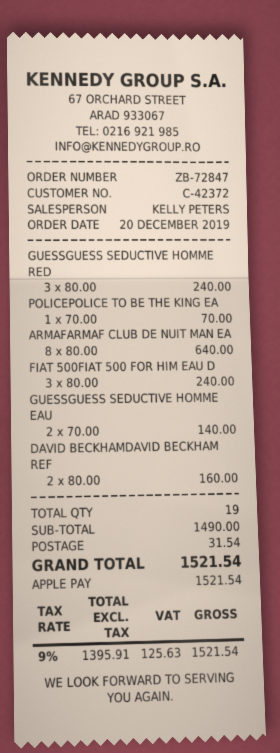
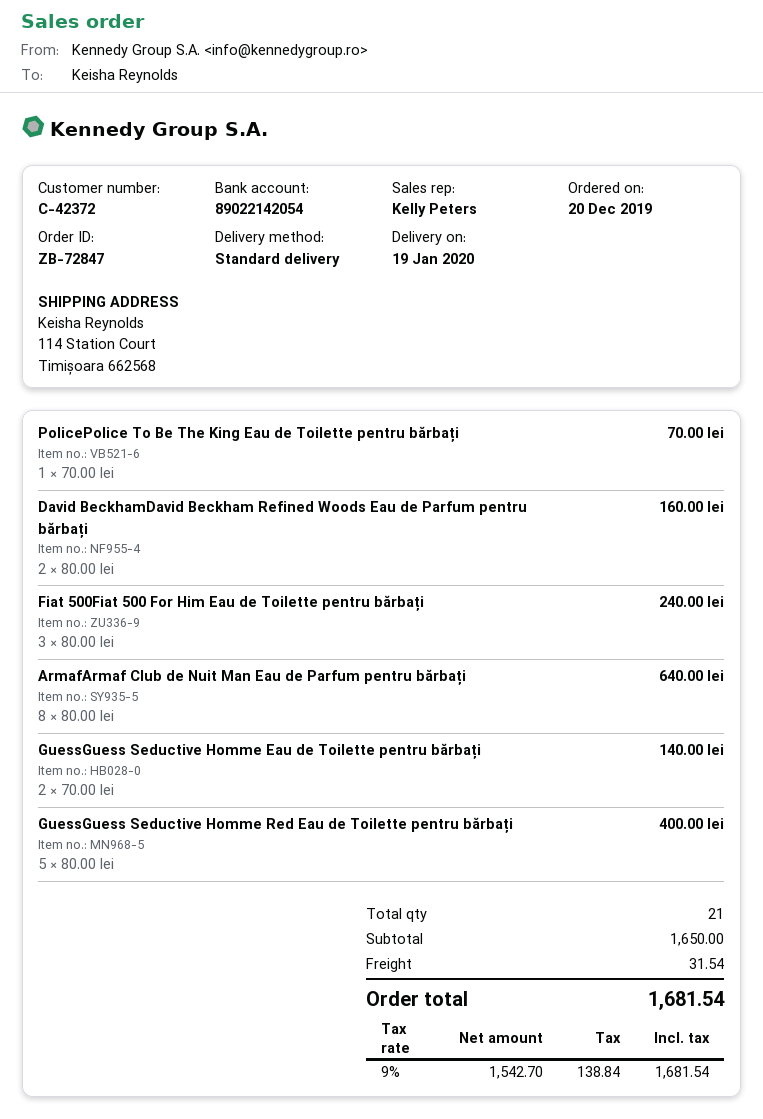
GUESSGUESS SEDUCTIVE HOMME RED: 3 x 80.00 = 240.00 -> 5 x 80.00 = 400.00
total quantity: 19 -> 21
subtotal: 1490.00 -> 1650.00
net: 1395.91 -> 1542.70
tax: 9% = 125.63 -> 9% = 138.84
total: 1521.54 -> 1681.54

